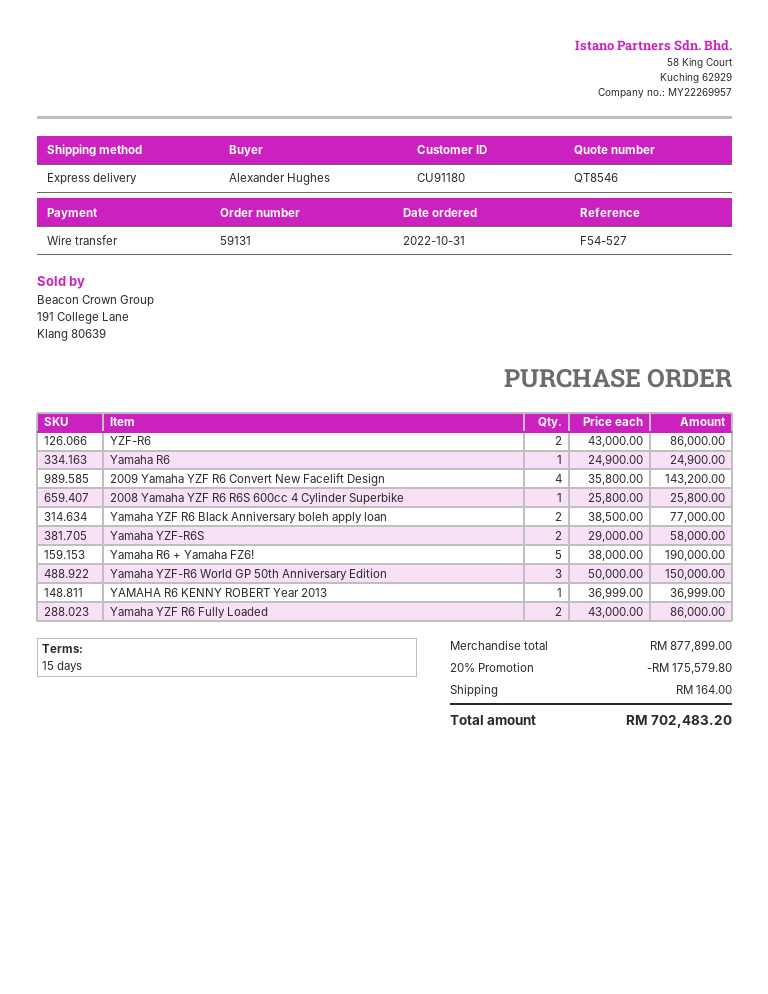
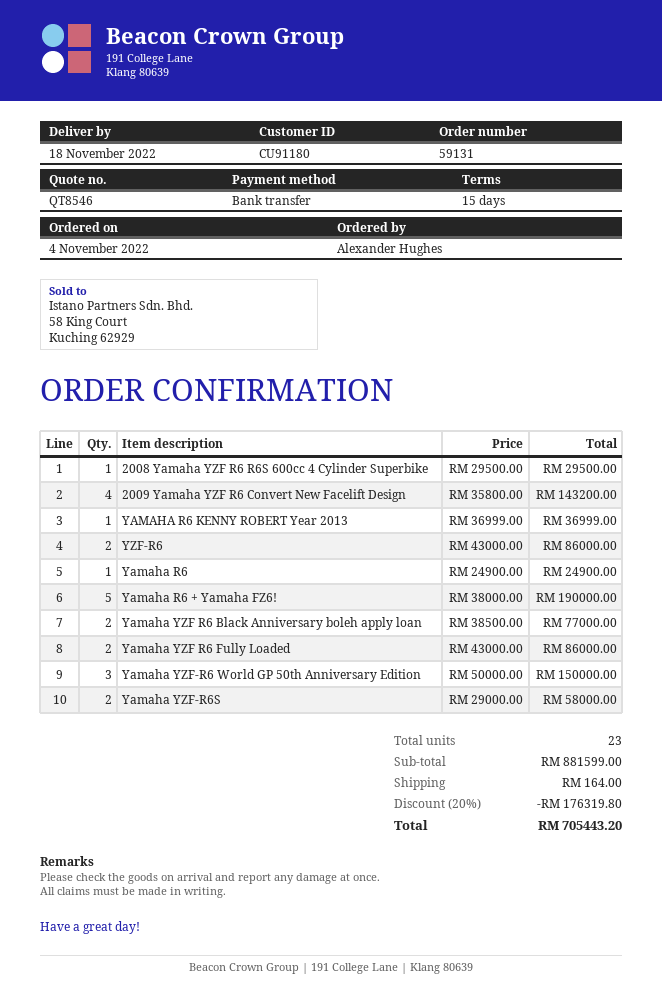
order date: 2022-10-31 -> 2022-11-04
2008 Yamaha YZF R6 R6S 600cc 4 Cylinder Superbike: 1 x 25800.00 = 25800.00 -> 1 x 29500.00 = 29500.00
subtotal: 877899.00 -> 881599.00
discount: 20% = 175579.80 -> 20% = 176319.80
total: 702483.20 -> 705443.20

